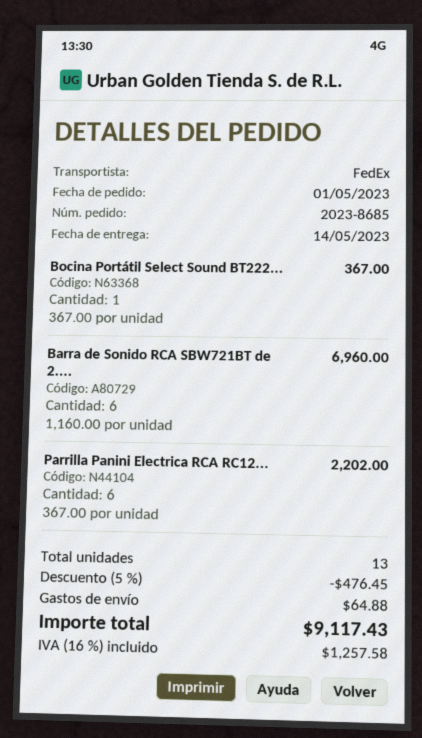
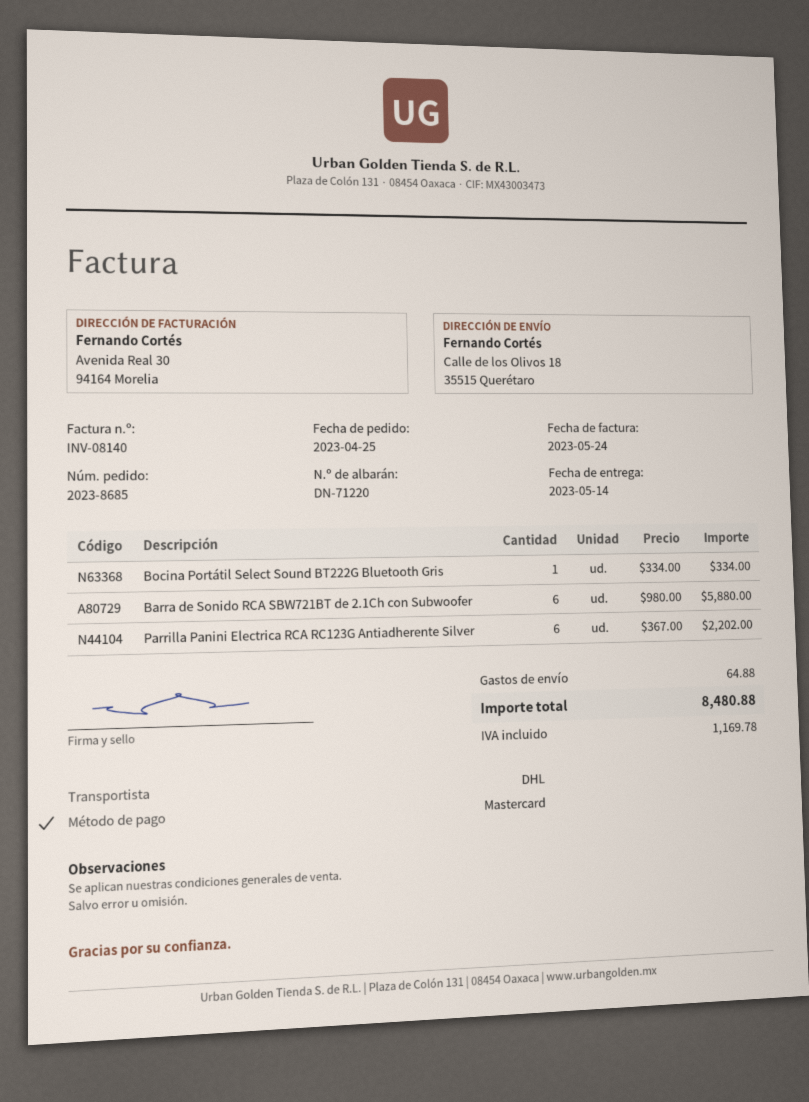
order date: 2023-05-01 -> 2023-04-25
shipping method: FedEx -> DHL
Bocina Portátil Select Sound BT222...: 1 x 367.00 = 367.00 -> 1 x 334.00 = 334.00
Barra de Sonido RCA SBW721BT de 2....: 6 x 1160.00 = 6960.00 -> 6 x 980.00 = 5880.00
discount: 5% = 476.45 -> none
tax: 1257.58 -> 1169.78
total: 9117.43 -> 8480.88

